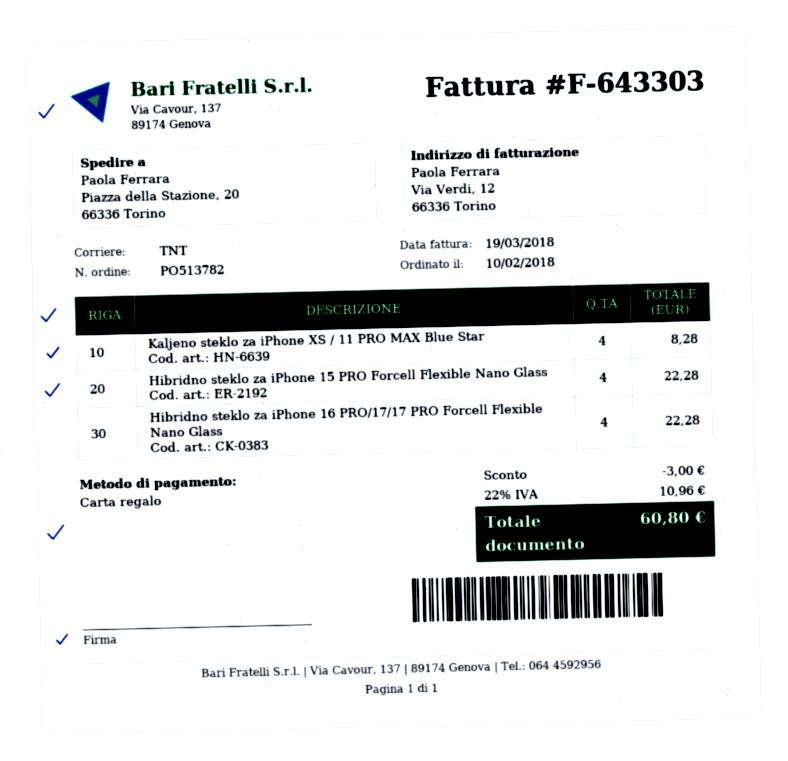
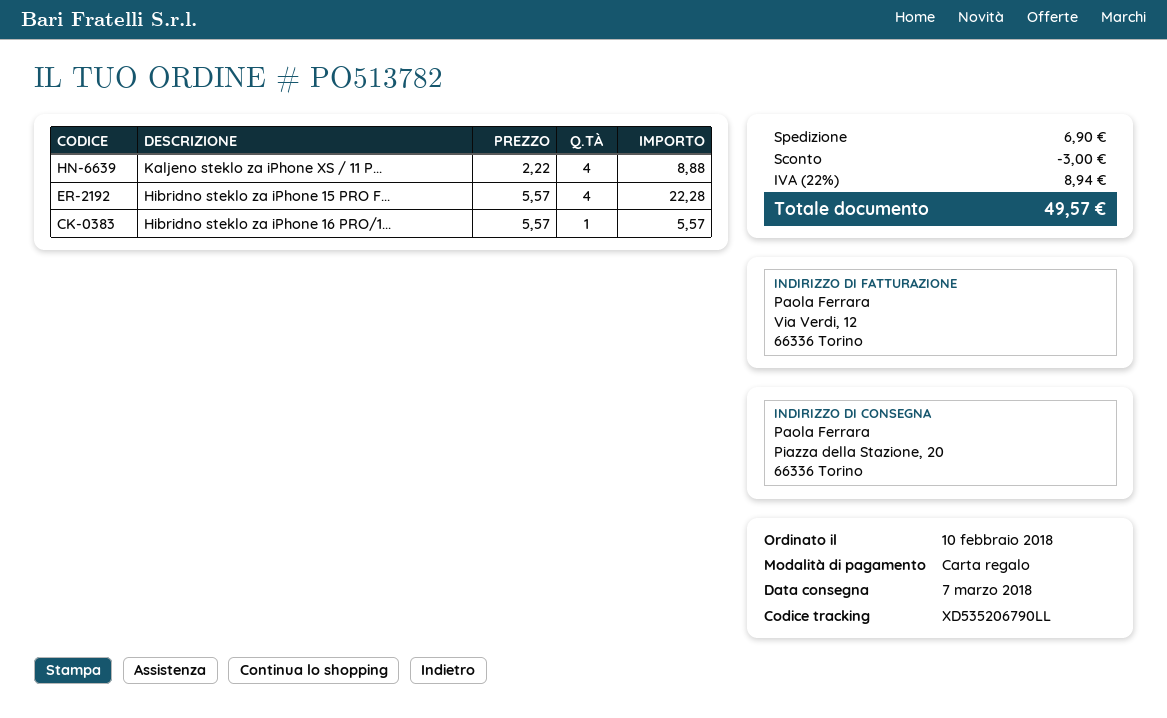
Kaljeno steklo za iPhone XS / 11 PRO MAX Blue Star: 4 for 8.28 -> 4 for 8.88
Hibridno steklo za iPhone 16 PRO/17/17 PRO Forcell Flexible Nano Glass: 4 for 22.28 -> 1 for 5.57
shipping: none -> 6.90
tax: 22% = 10.96 -> 22% = 8.94
total: 60.80 -> 49.57

